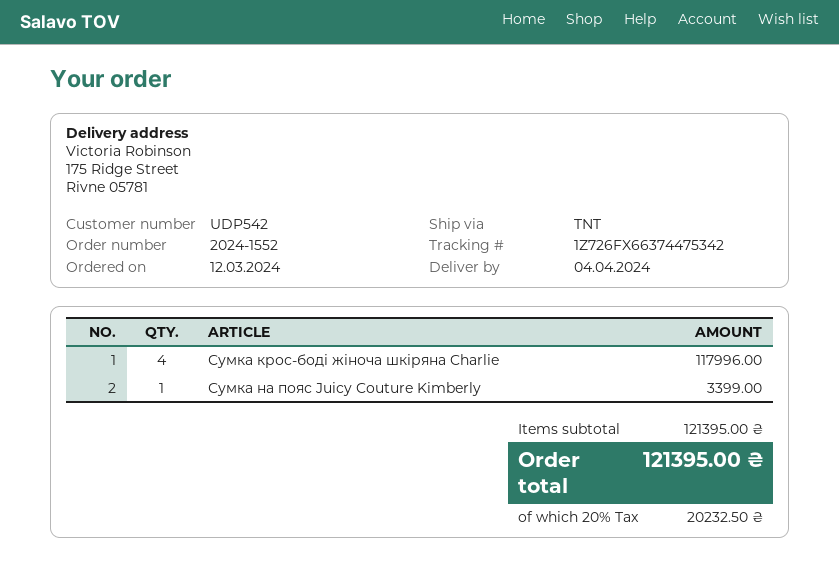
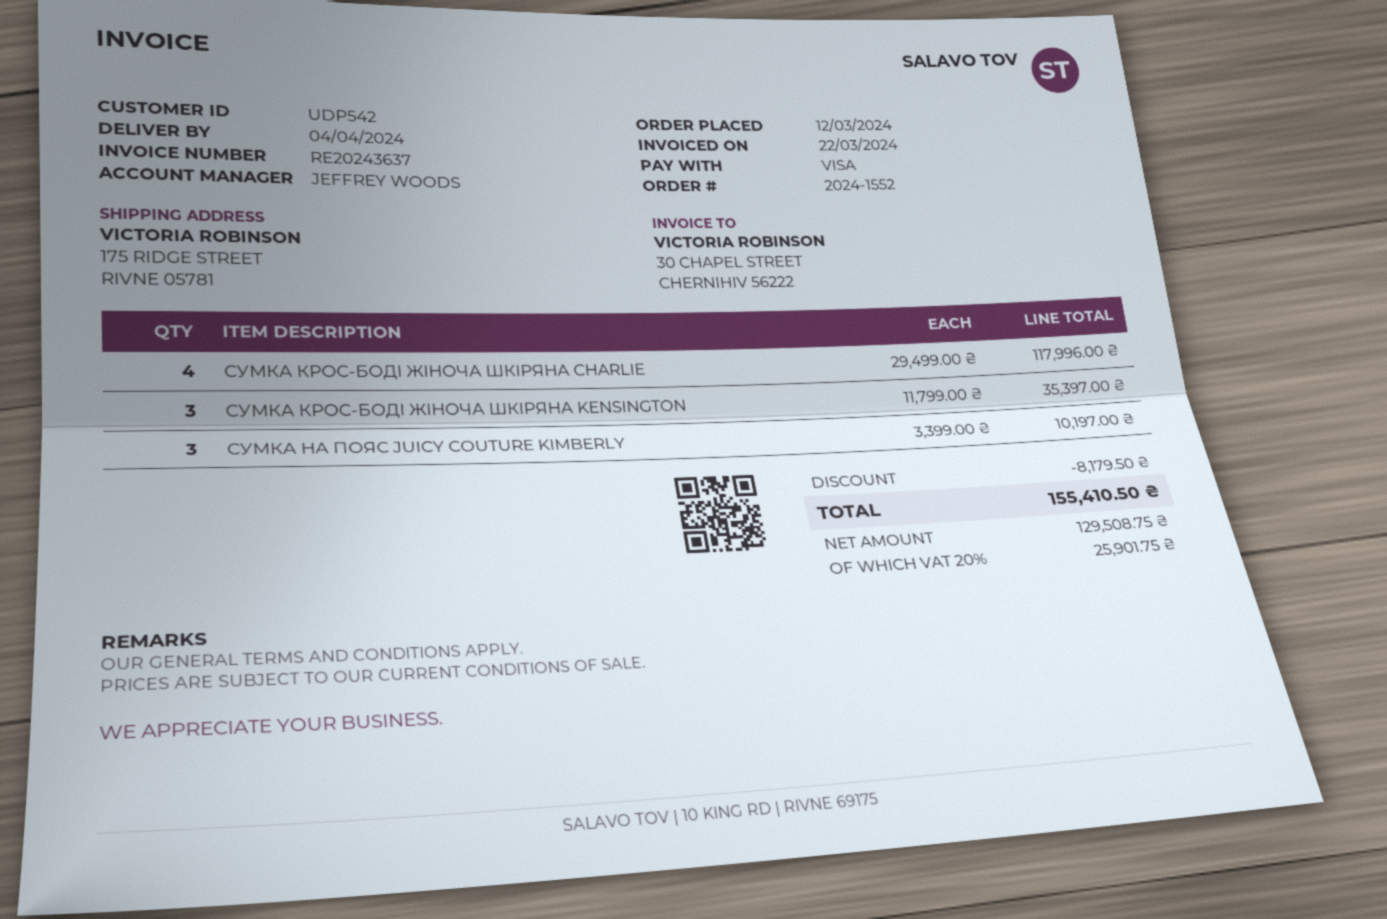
Сумка на пояс Juicy Couture Kimberly: 1 for 3399.00 -> 3 for 10197.00
СУМКА КРОС-БОДІ ЖІНОЧА ШКІРЯНА KENSINGTON: none -> 3 for 35397.00
discount: none -> 8179.50
tax: 20% = 20232.50 -> 20% = 25901.75
total: 121395.00 -> 155410.50

